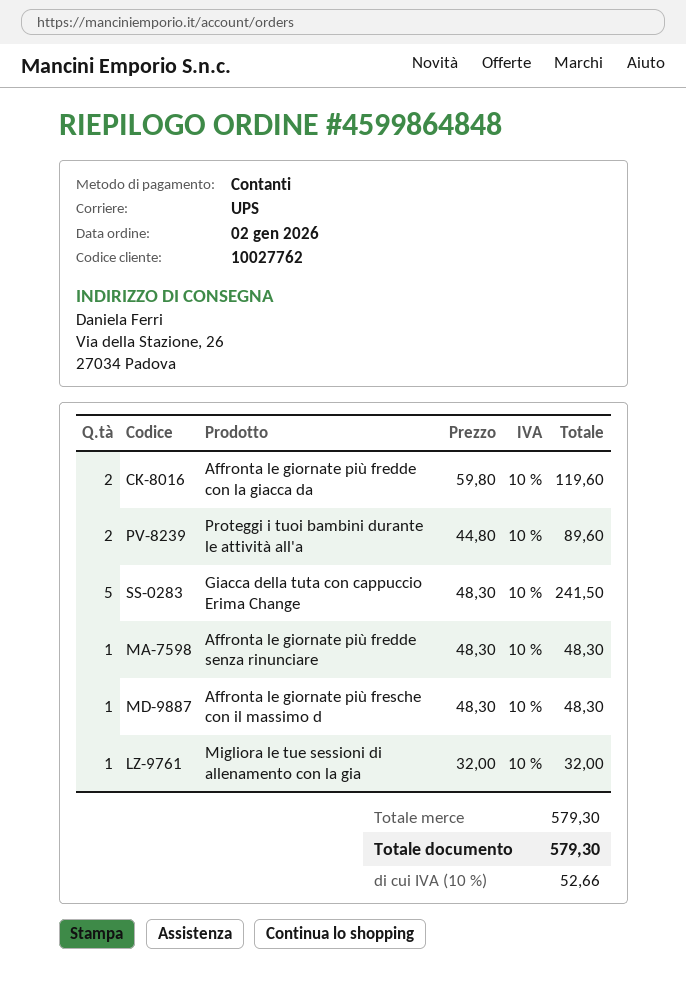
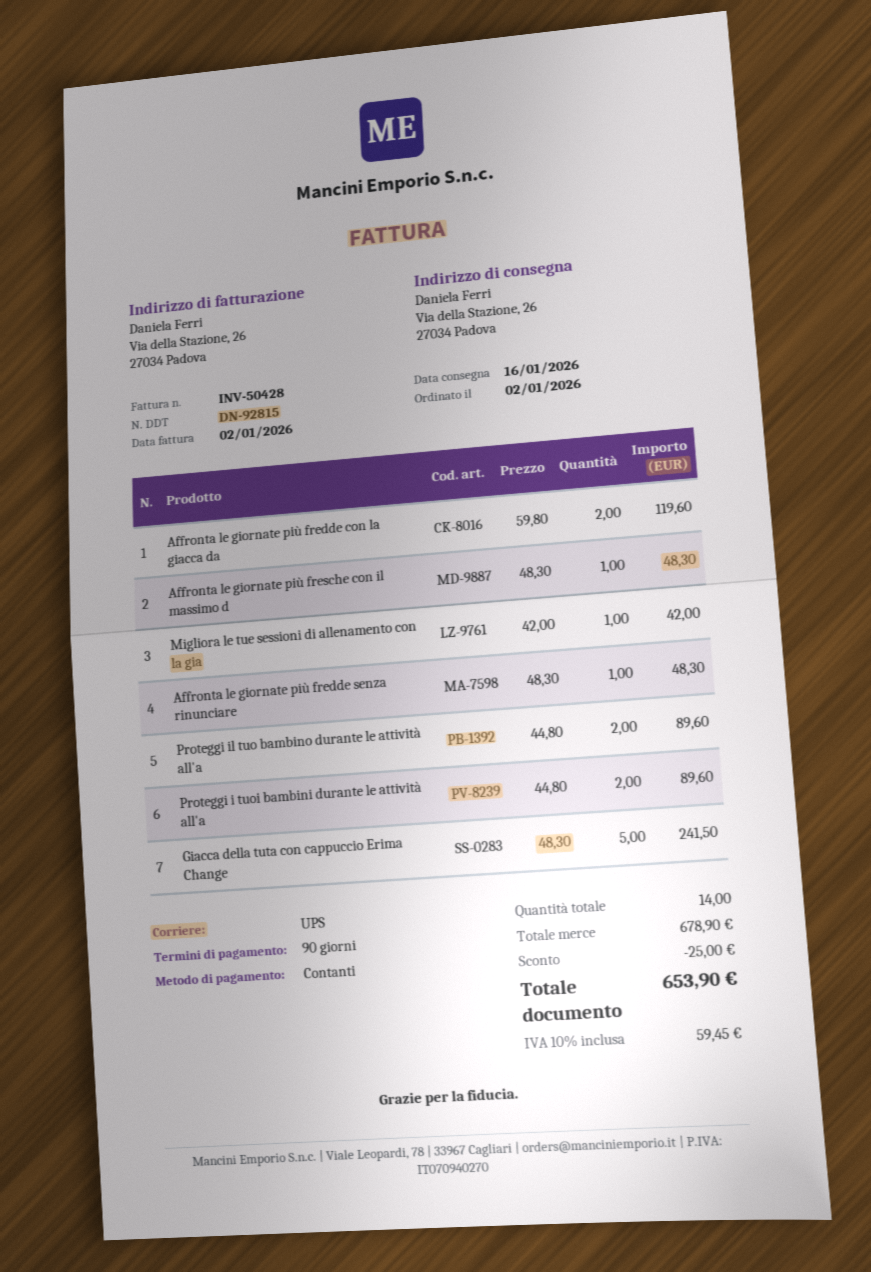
Migliora le tue sessioni di allenamento con la gia: 1 x 32.00 = 32.00 -> 1 x 42.00 = 42.00
Proteggi il tuo bambino durante le attività all'a: none -> 2 x 44.80 = 89.60
subtotal: 579.30 -> 678.90
discount: none -> 25.00
tax: 10% = 52.66 -> 10% = 59.45
total: 579.30 -> 653.90

